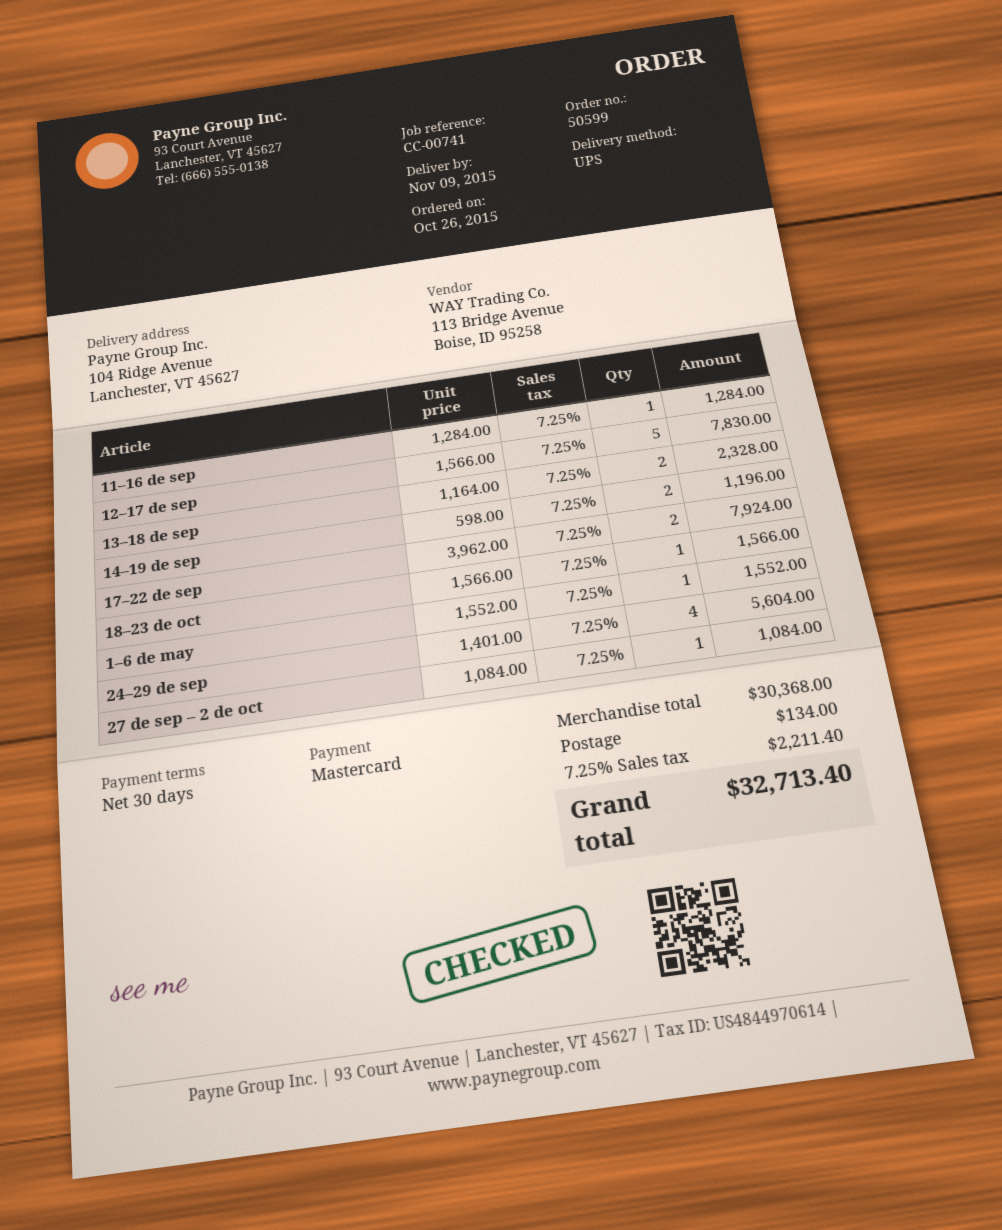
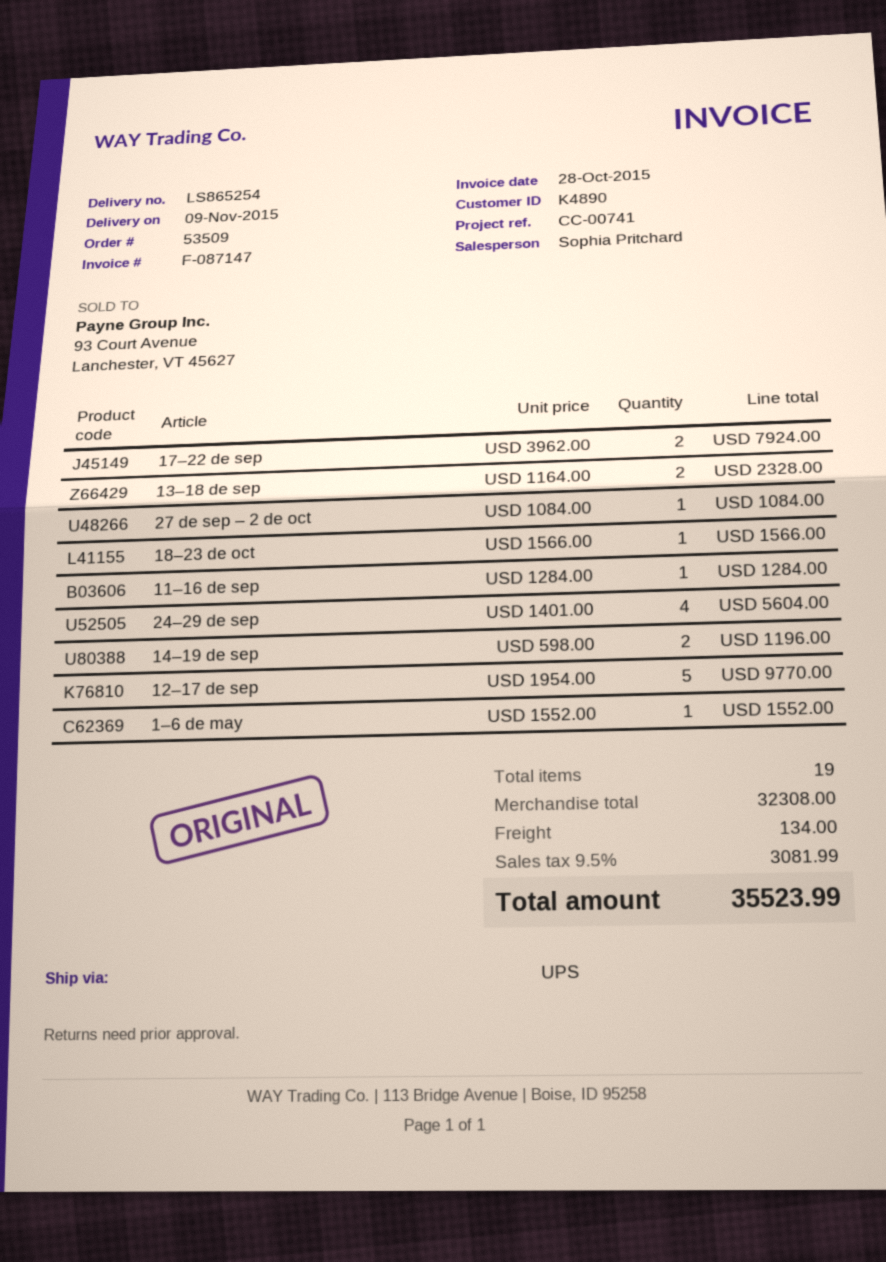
order number: 50599 -> 53509
12–17 de sep: 5 x 1566.00 = 7830.00 -> 5 x 1954.00 = 9770.00
subtotal: 30368.00 -> 32308.00
tax: 7.25% = 2211.40 -> 9.5% = 3081.99
total: 32713.40 -> 35523.99

